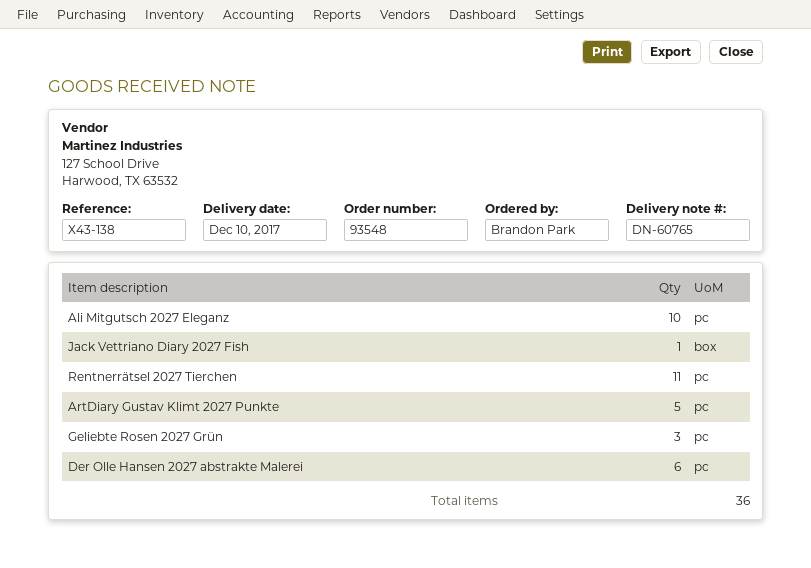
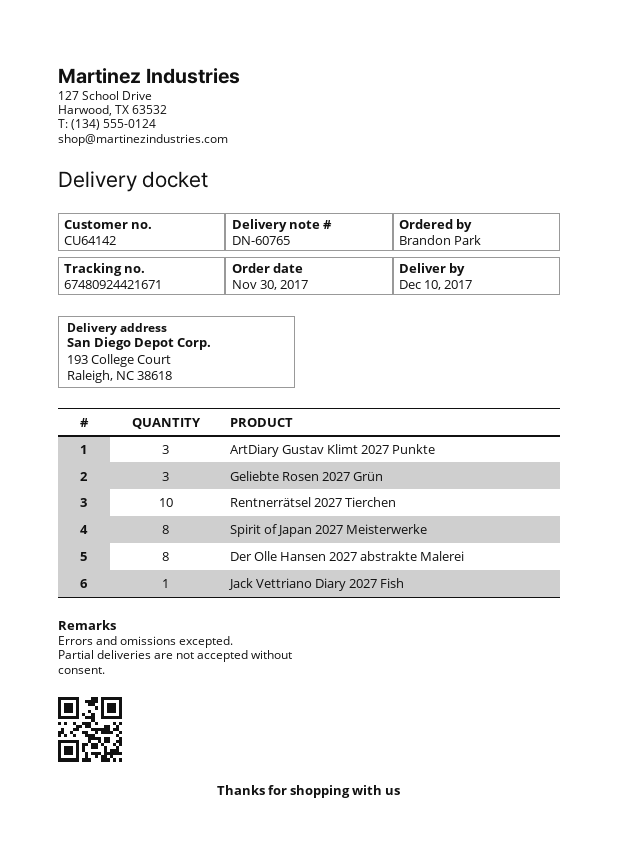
Ali Mitgutsch 2027 Eleganz: 10 -> none
Rentnerrätsel 2027 Tierchen: 11 -> 10
ArtDiary Gustav Klimt 2027 Punkte: 5 -> 3
Der Olle Hansen 2027 abstrakte Malerei: 6 -> 8
Spirit of Japan 2027 Meisterwerke: none -> 8

